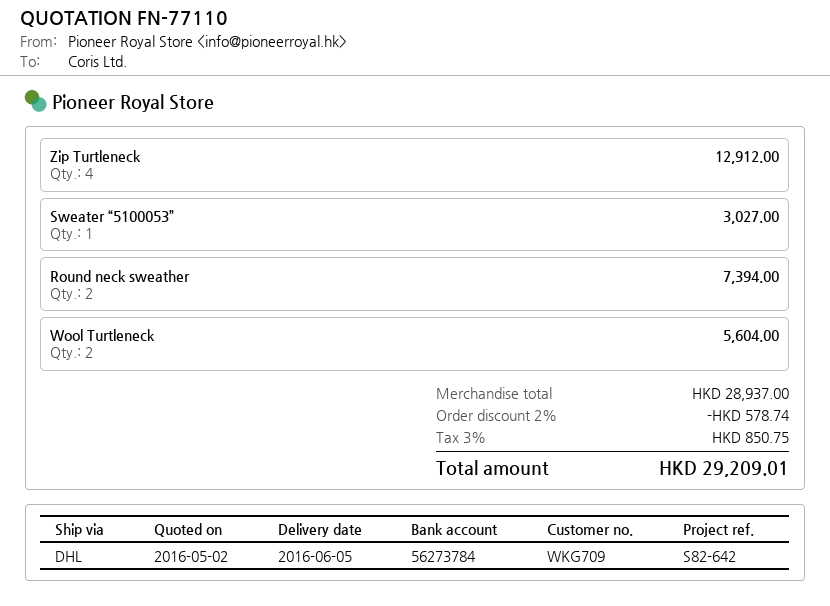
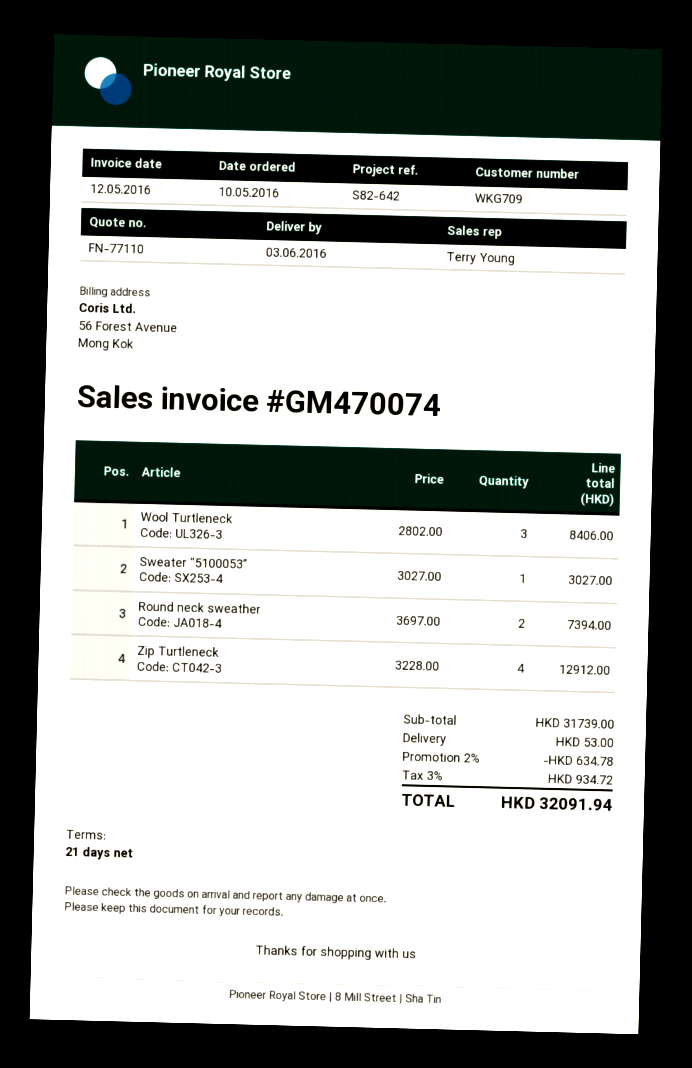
delivery date: 2016-06-05 -> 2016-06-03
Wool Turtleneck: 2 for 5604.00 -> 3 for 8406.00
subtotal: 28937.00 -> 31739.00
discount: 2% = 578.74 -> 2% = 634.78
shipping: none -> 53.00
tax: 3% = 850.75 -> 3% = 934.72
total: 29209.01 -> 32091.94

